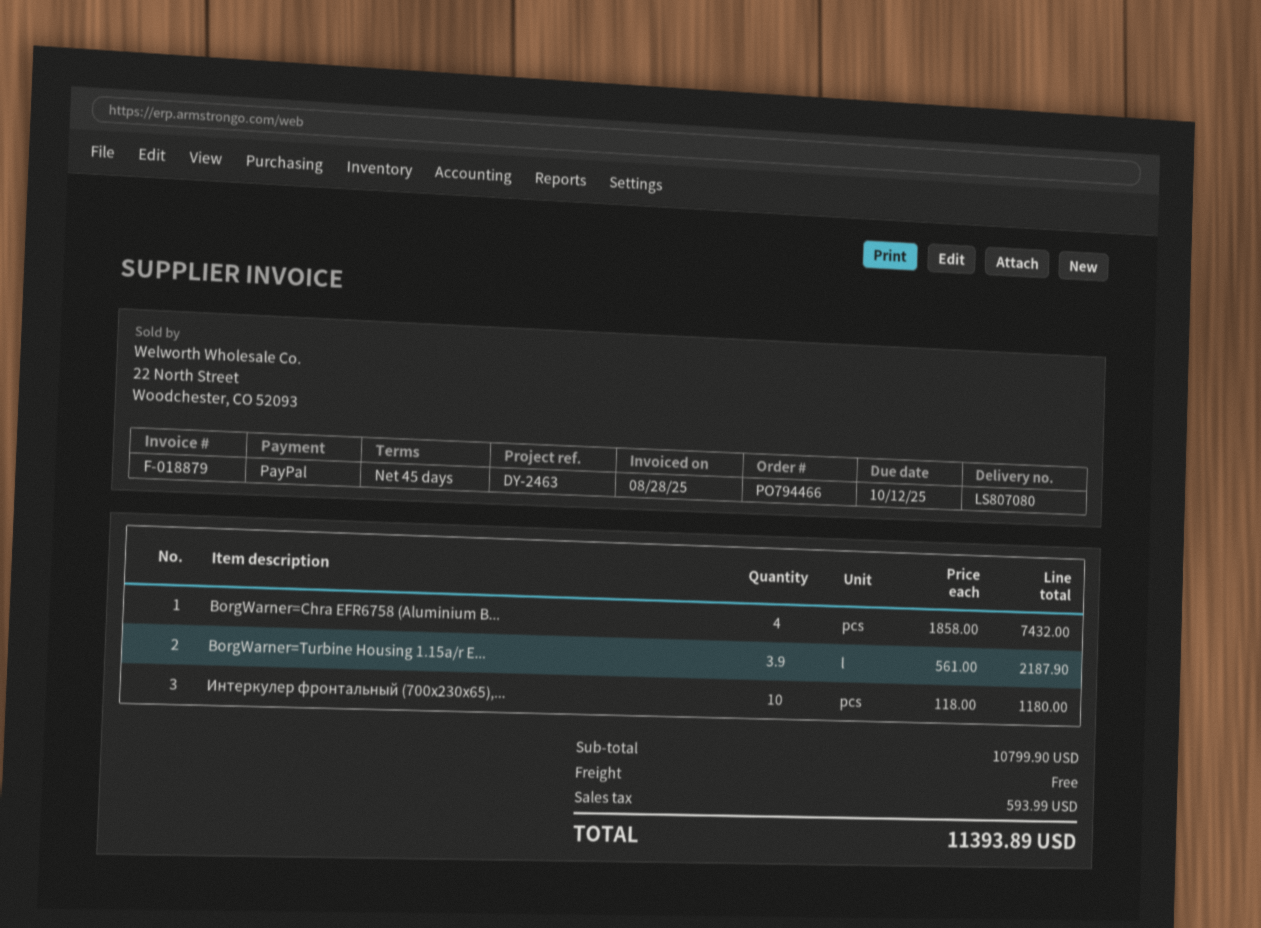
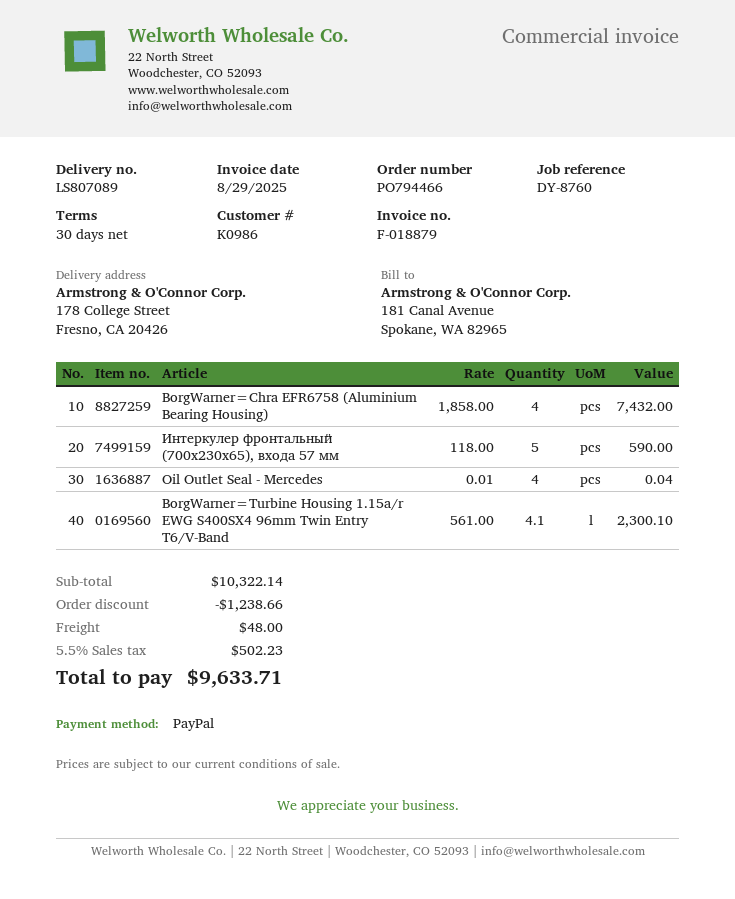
delivery note number: LS807080 -> LS807089
invoice date: 2025-08-28 -> 2025-08-29
payment terms: 45 days -> 30 days
reference: DY-2463 -> DY-8760
BorgWarner=Turbine Housing 1.15a/r E...: 3.9 x 561.00 = 2187.90 -> 4.1 x 561.00 = 2300.10
Интеркулер фронтальный (700x230x65),...: 10 x 118.00 = 1180.00 -> 5 x 118.00 = 590.00
Oil Outlet Seal - Mercedes: none -> 4 x 0.01 = 0.04
subtotal: 10799.90 -> 10322.14
discount: none -> 1238.66
shipping: 0.00 -> 48.00
tax: 593.99 -> 502.23
total: 11393.89 -> 9633.71

